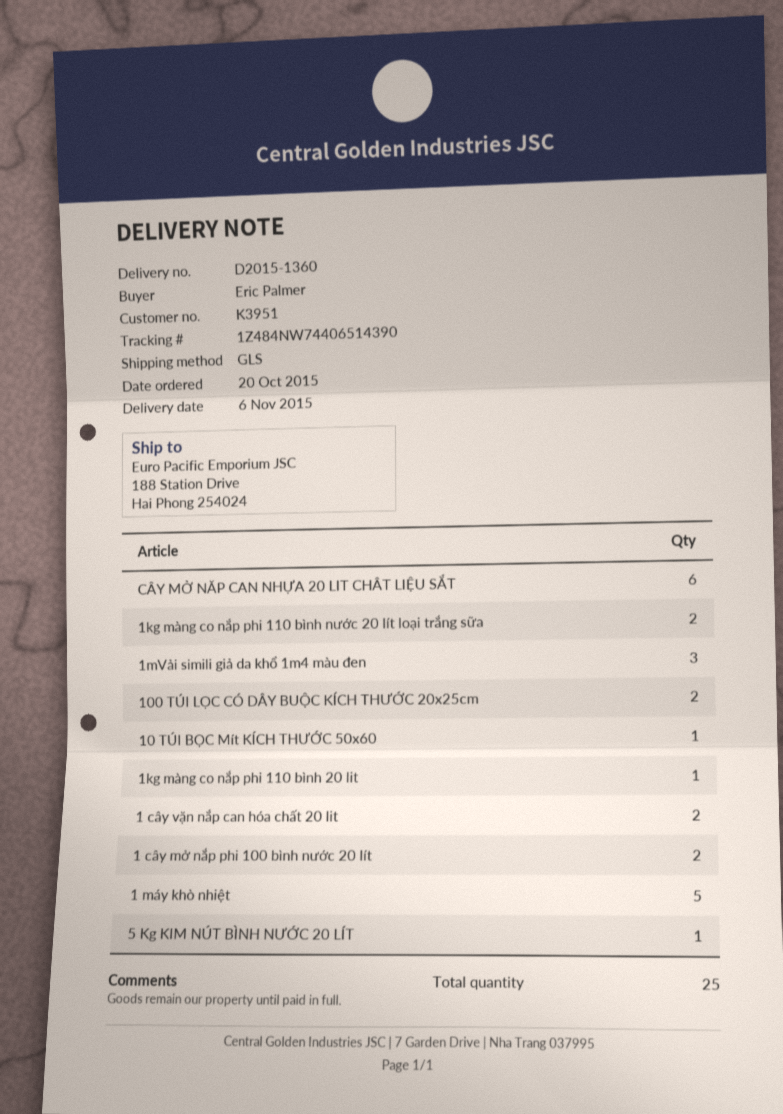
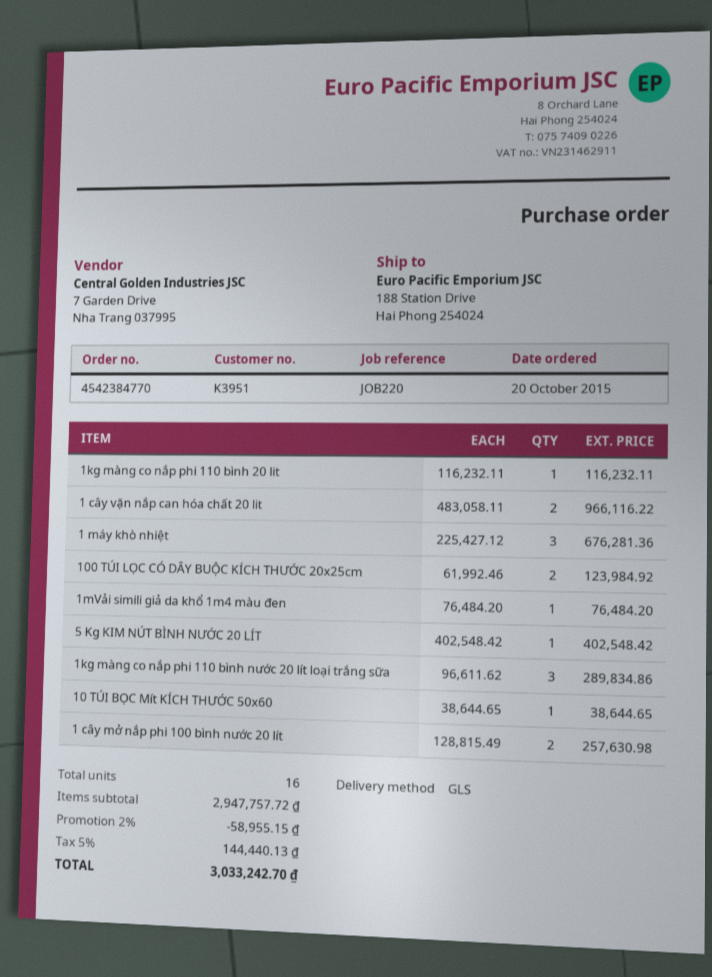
CÂY MỞ NĂP CAN NHỰA 20 LIT CHÂT LIỆU SẮT: 6 -> none
1kg màng co nắp phi 110 bình nước 20 lít loại trắng sữa: 2 -> 3
1mVải simili giả da khổ 1m4 màu đen: 3 -> 1
1 máy khò nhiệt: 5 -> 3
total quantity: 25 -> 16

